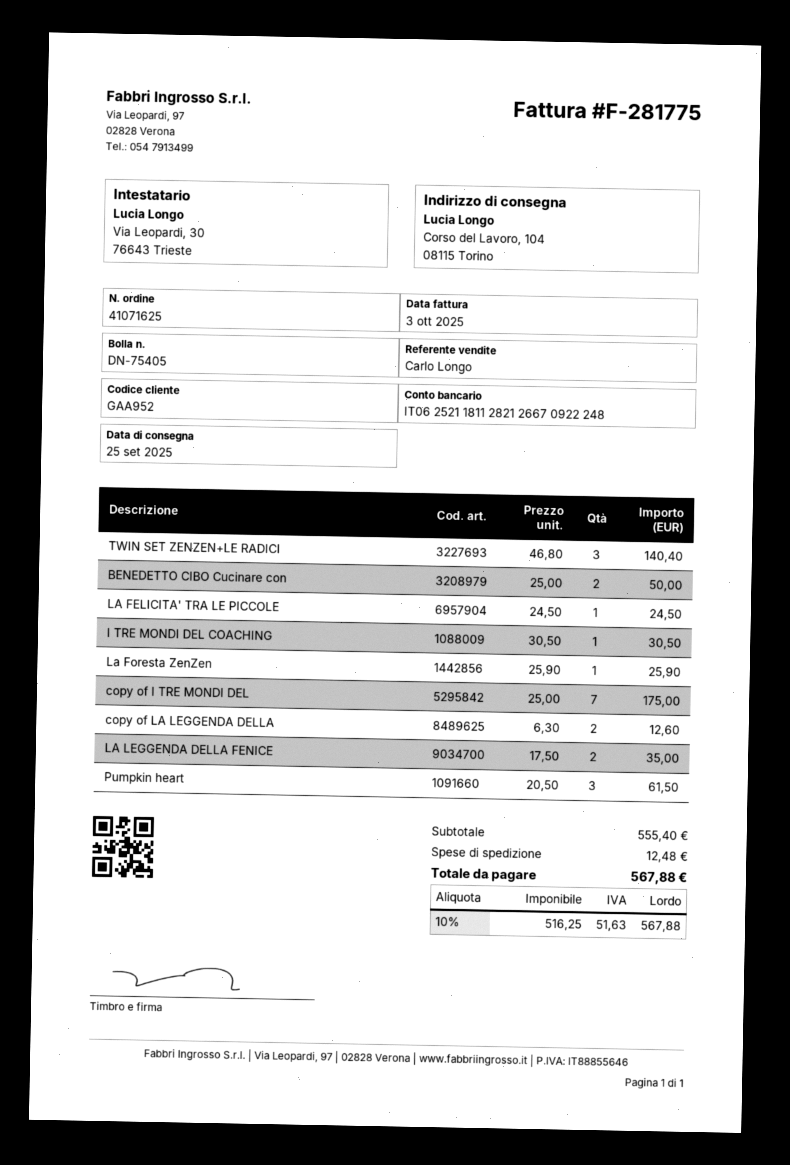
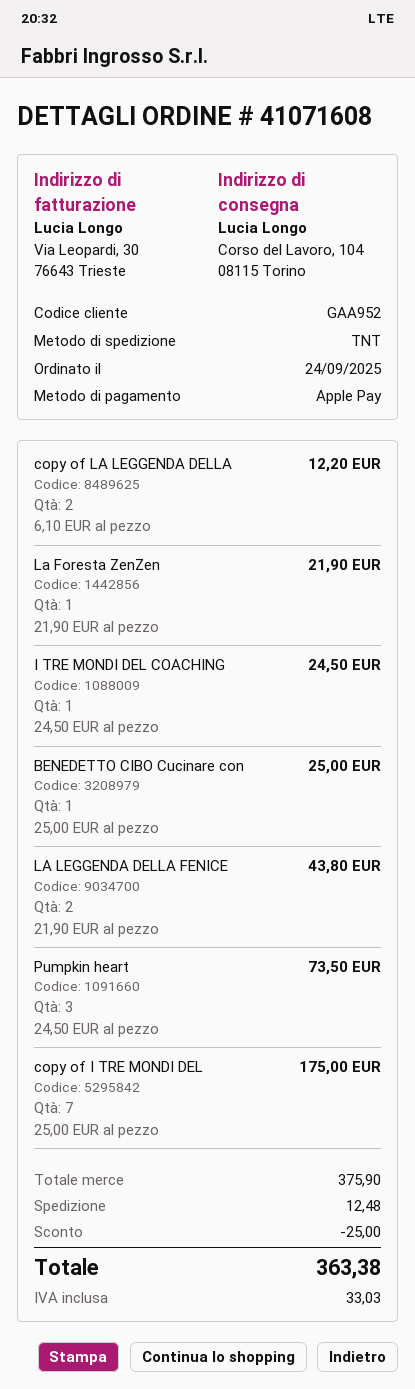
order number: 41071625 -> 41071608
TWIN SET ZENZEN+LE RADICI: 3 x 46.80 = 140.40 -> none
BENEDETTO CIBO Cucinare con: 2 x 25.00 = 50.00 -> 1 x 25.00 = 25.00
LA FELICITA' TRA LE PICCOLE: 1 x 24.50 = 24.50 -> none
I TRE MONDI DEL COACHING: 1 x 30.50 = 30.50 -> 1 x 24.50 = 24.50
La Foresta ZenZen: 1 x 25.90 = 25.90 -> 1 x 21.90 = 21.90
copy of LA LEGGENDA DELLA: 2 x 6.30 = 12.60 -> 2 x 6.10 = 12.20
LA LEGGENDA DELLA FENICE: 2 x 17.50 = 35.00 -> 2 x 21.90 = 43.80
Pumpkin heart: 3 x 20.50 = 61.50 -> 3 x 24.50 = 73.50
subtotal: 555.40 -> 375.90
discount: none -> 25.00
tax: 51.63 -> 33.03
total: 567.88 -> 363.38

